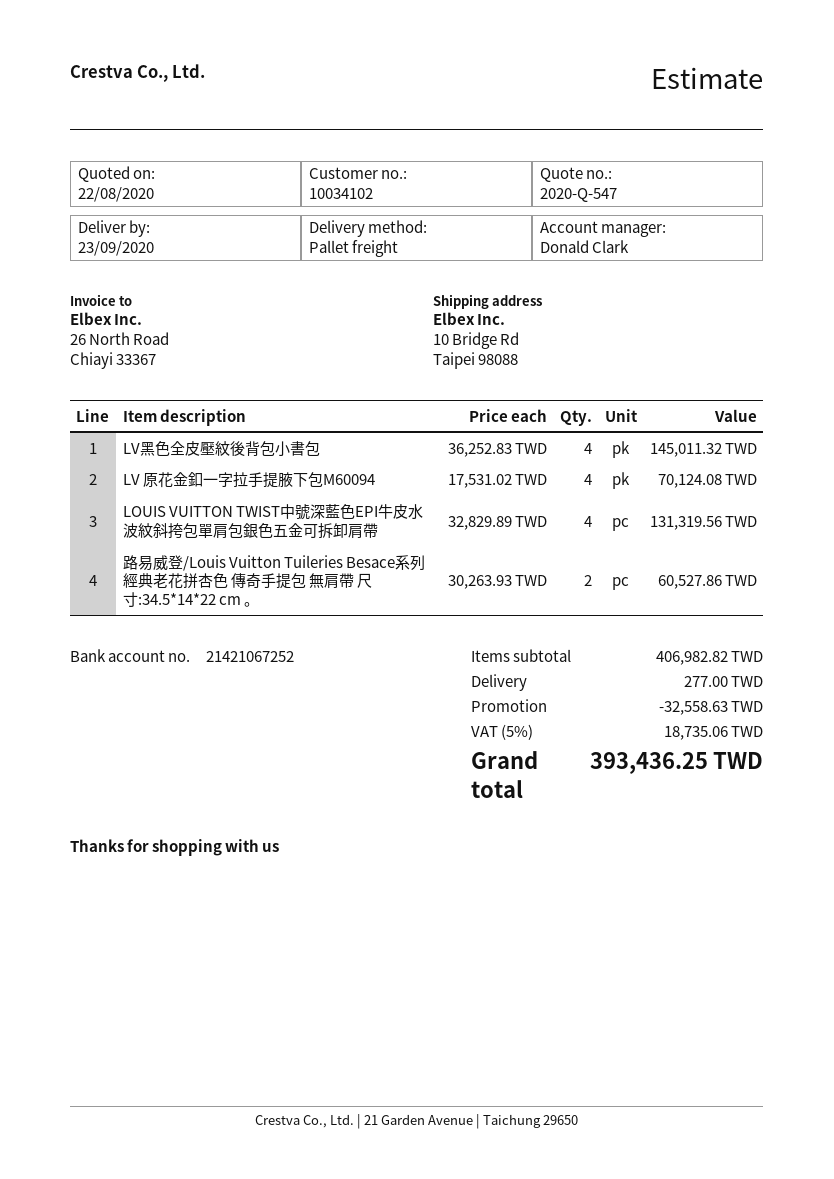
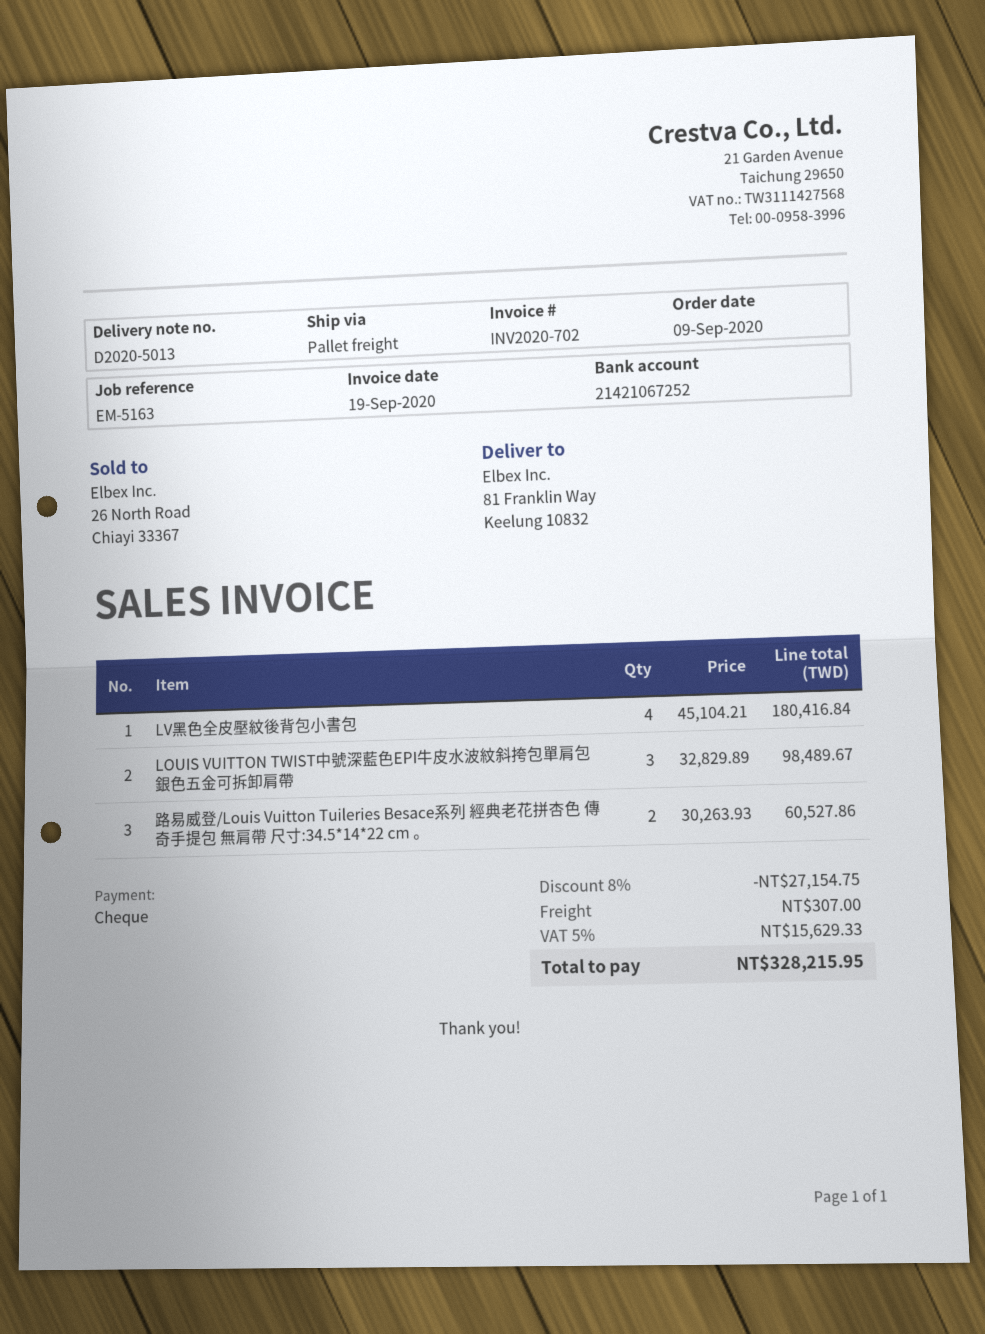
ship to: 10 Bridge Rd, Taipei 98088 -> 81 Franklin Way, Keelung 10832
LV黑色全皮壓紋後背包小書包: 4 x 36252.83 = 145011.32 -> 4 x 45104.21 = 180416.84
LV 原花金釦一字拉手提腋下包M60094: 4 x 17531.02 = 70124.08 -> none
LOUIS VUITTON TWIST中號深藍色EPI牛皮水波紋斜挎包單肩包銀色五金可拆卸肩帶: 4 x 32829.89 = 131319.56 -> 3 x 32829.89 = 98489.67
discount: 32558.63 -> 27154.75
shipping: 277.00 -> 307.00
tax: 5% = 18735.06 -> 5% = 15629.33
total: 393436.25 -> 328215.95

